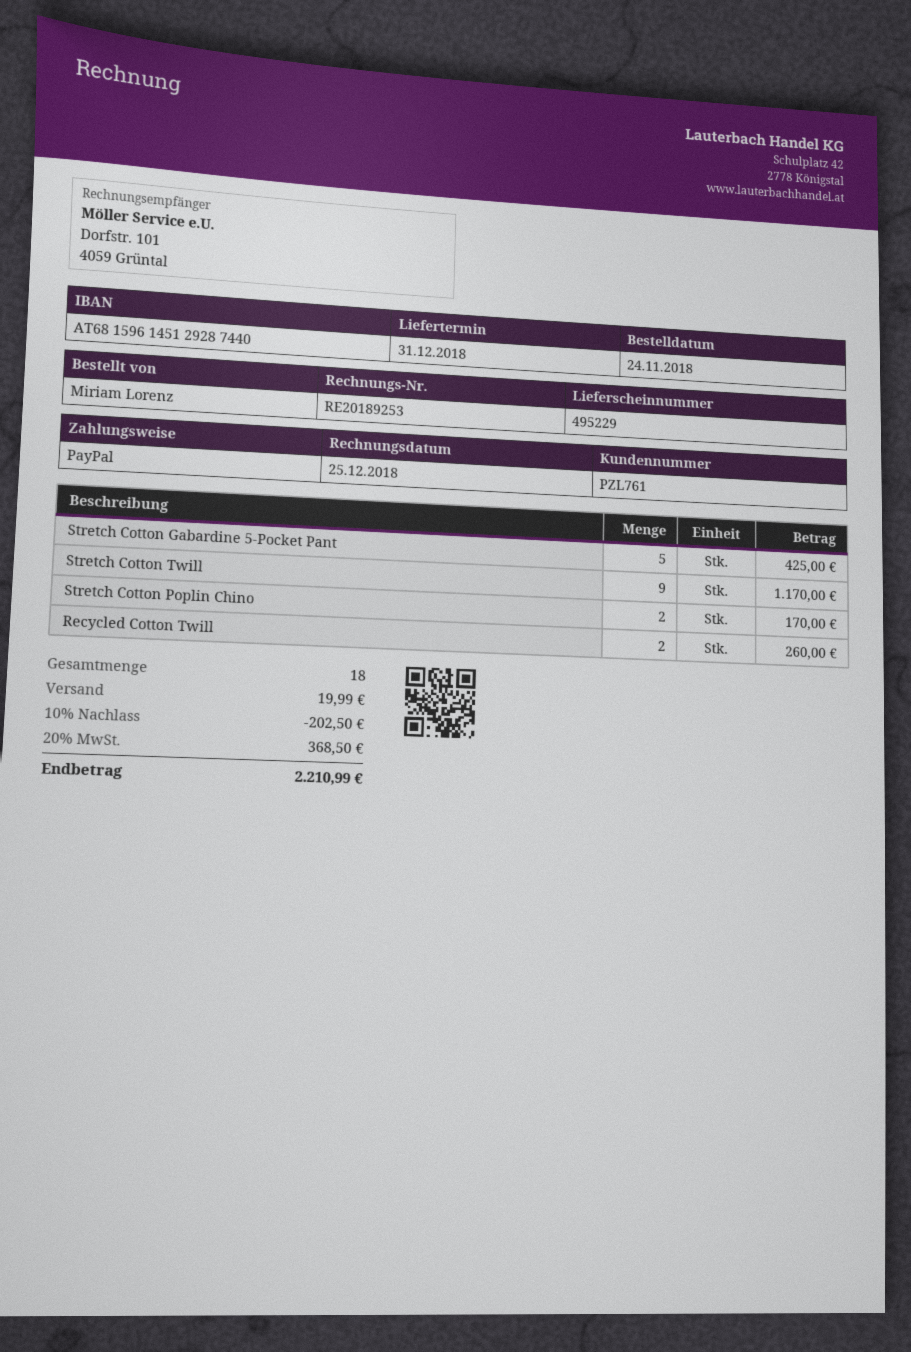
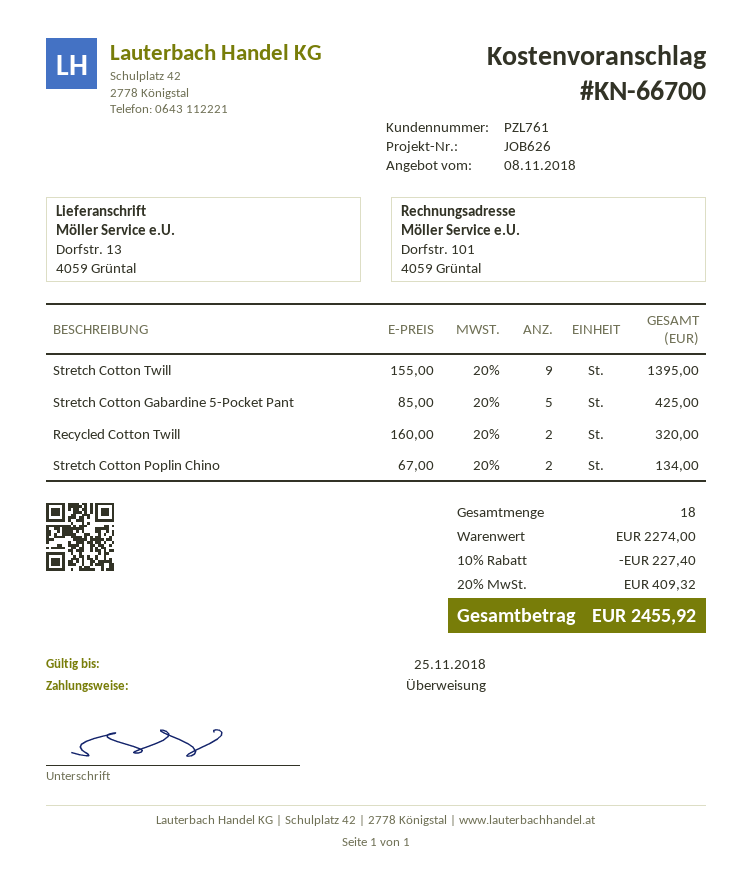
payment method: PayPal -> bank transfer
Stretch Cotton Twill: 9 for 1170.00 -> 9 for 1395.00
Stretch Cotton Poplin Chino: 2 for 170.00 -> 2 for 134.00
Recycled Cotton Twill: 2 for 260.00 -> 2 for 320.00
discount: 10% = 202.50 -> 10% = 227.40
shipping: 19.99 -> none
tax: 20% = 368.50 -> 20% = 409.32
total: 2210.99 -> 2455.92

